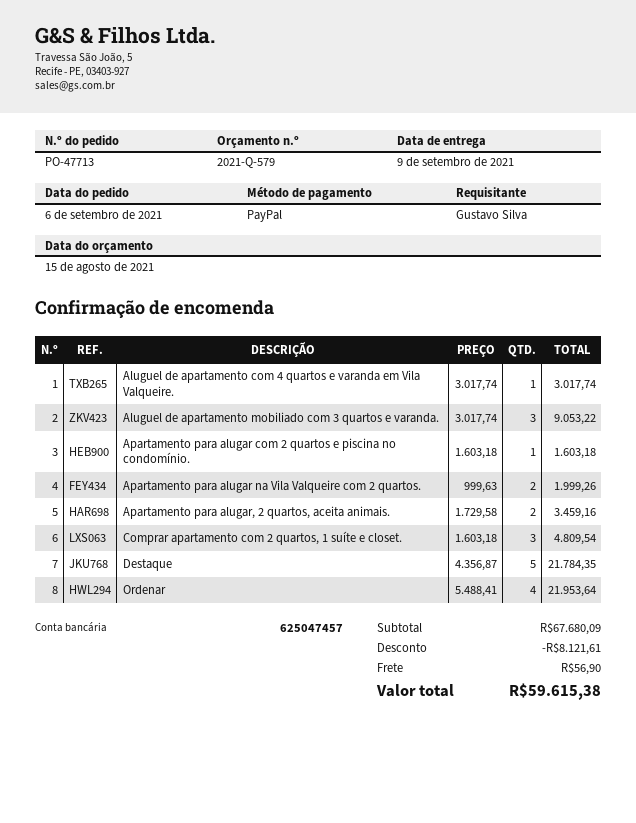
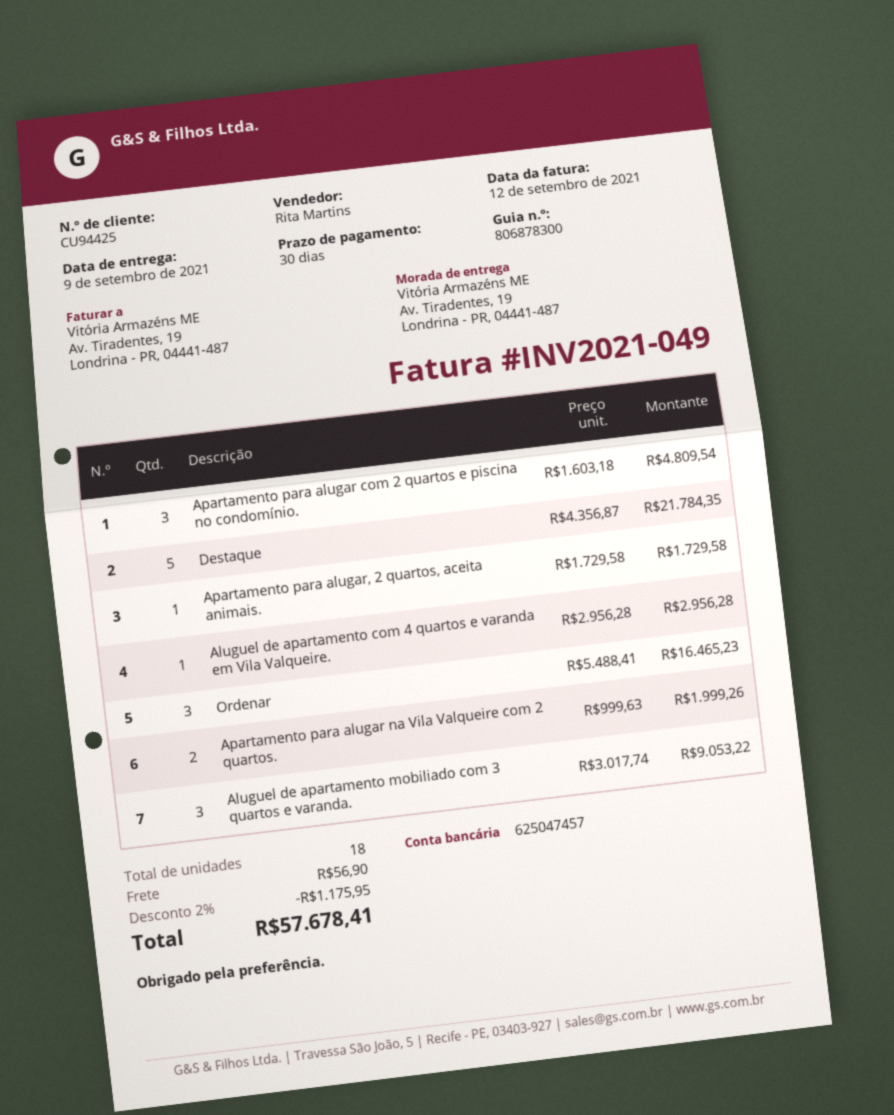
Aluguel de apartamento com 4 quartos e varanda em Vila Valqueire.: 1 x 3017.74 = 3017.74 -> 1 x 2956.28 = 2956.28
Apartamento para alugar com 2 quartos e piscina no condomínio.: 1 x 1603.18 = 1603.18 -> 3 x 1603.18 = 4809.54
Apartamento para alugar, 2 quartos, aceita animais.: 2 x 1729.58 = 3459.16 -> 1 x 1729.58 = 1729.58
Comprar apartamento com 2 quartos, 1 suíte e closet.: 3 x 1603.18 = 4809.54 -> none
Ordenar: 4 x 5488.41 = 21953.64 -> 3 x 5488.41 = 16465.23
discount: 8121.61 -> 1175.95
total: 59615.38 -> 57678.41

